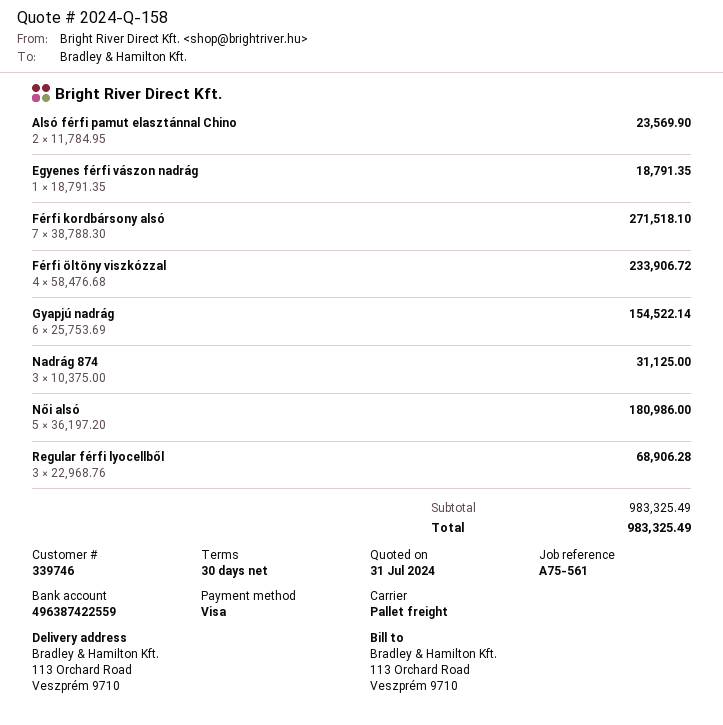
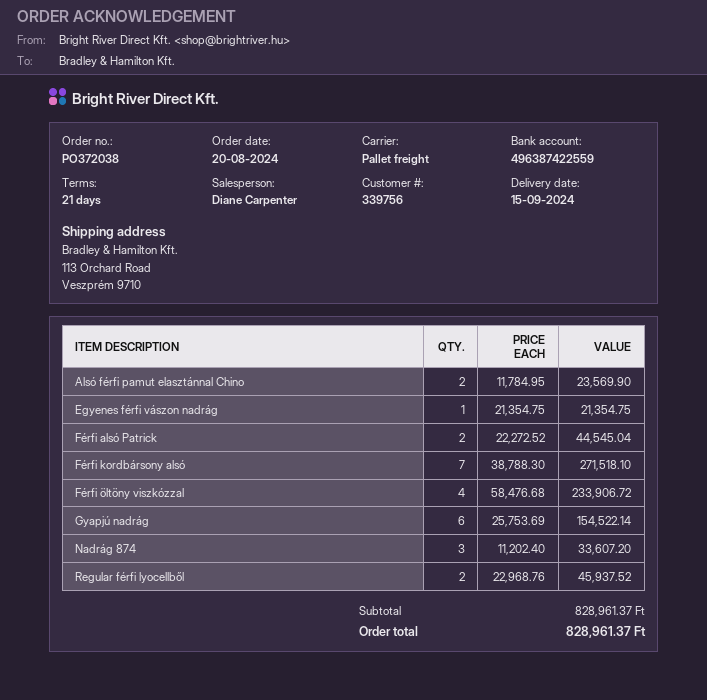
payment terms: 30 days -> 21 days
customer number: 339746 -> 339756
Egyenes férfi vászon nadrág: 1 x 18791.35 = 18791.35 -> 1 x 21354.75 = 21354.75
Nadrág 874: 3 x 10375.00 = 31125.00 -> 3 x 11202.40 = 33607.20
Női alsó: 5 x 36197.20 = 180986.00 -> none
Regular férfi lyocellből: 3 x 22968.76 = 68906.28 -> 2 x 22968.76 = 45937.52
Férfi alsó Patrick: none -> 2 x 22272.52 = 44545.04
subtotal: 983325.49 -> 828961.37
total: 983325.49 -> 828961.37

